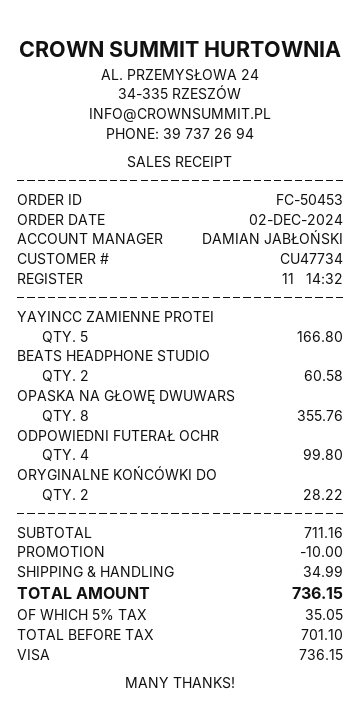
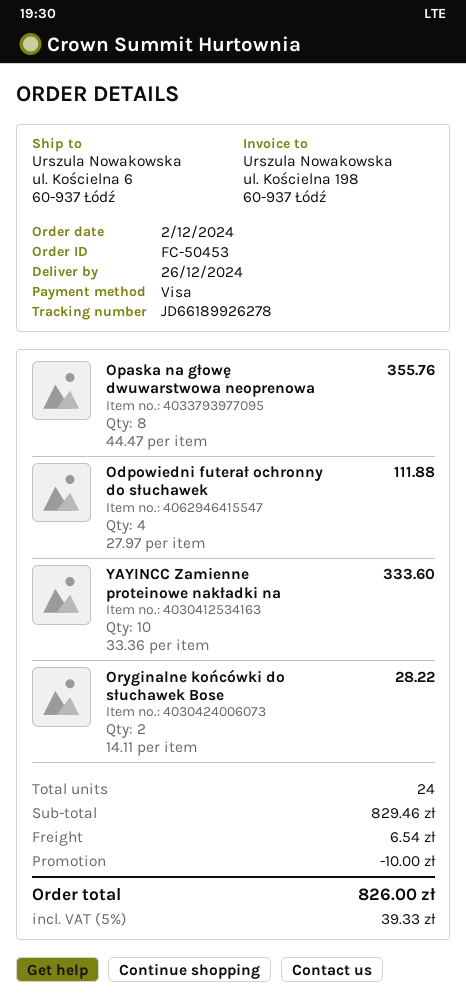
YAYINCC ZAMIENNE PROTEI: 5 for 166.80 -> 10 for 333.60
BEATS HEADPHONE STUDIO: 2 for 60.58 -> none
ODPOWIEDNI FUTERAŁ OCHR: 4 for 99.80 -> 4 for 111.88
subtotal: 711.16 -> 829.46
shipping: 34.99 -> 6.54
tax: 5% = 35.05 -> 5% = 39.33
total: 736.15 -> 826.00

